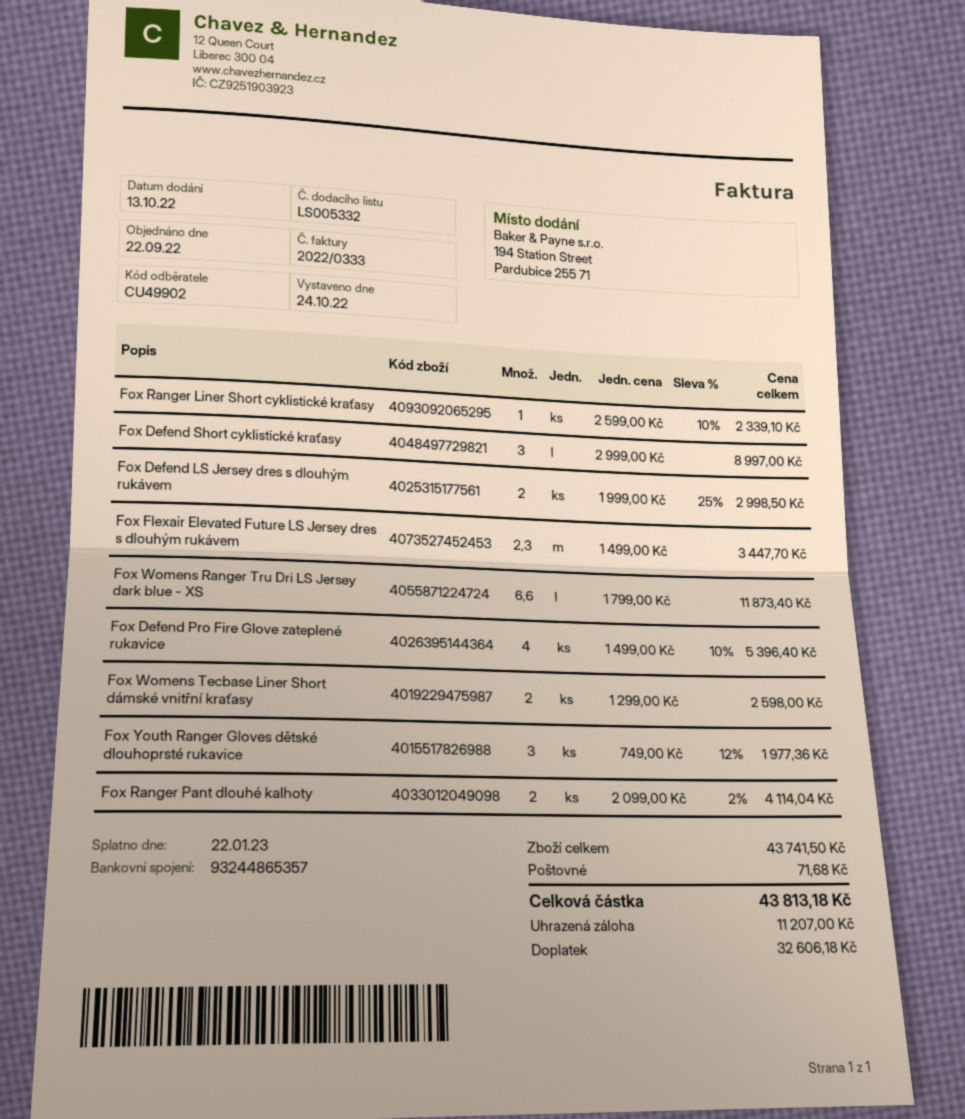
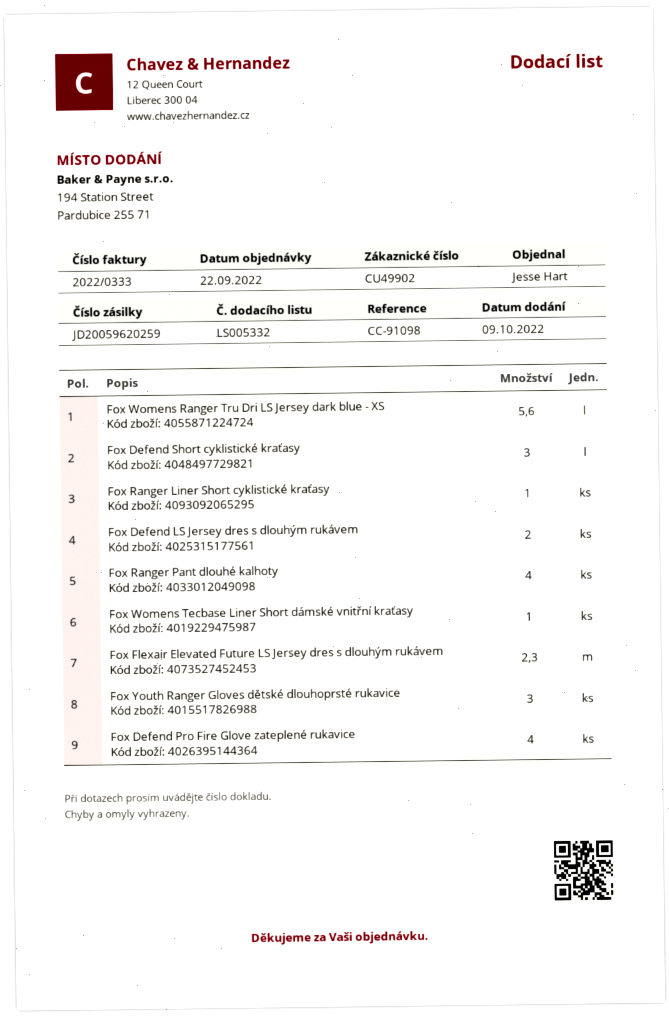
delivery date: 2022-10-13 -> 2022-10-09
Fox Womens Ranger Tru Dri LS Jersey dark blue - XS: 6.6 -> 5.6
Fox Womens Tecbase Liner Short dámské vnitřní kraťasy: 2 -> 1
Fox Ranger Pant dlouhé kalhoty: 2 -> 4

